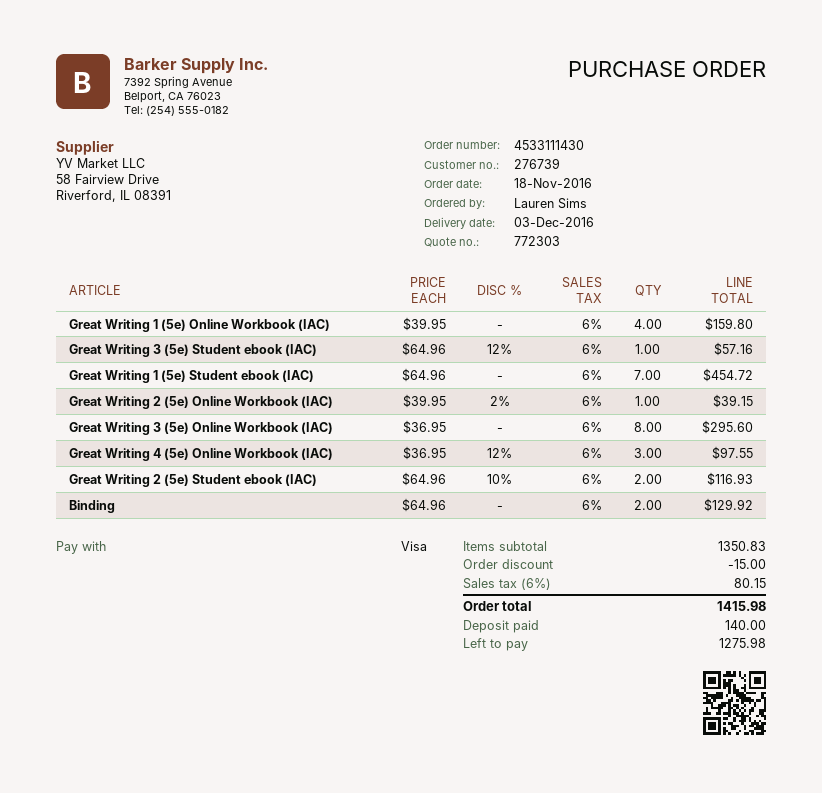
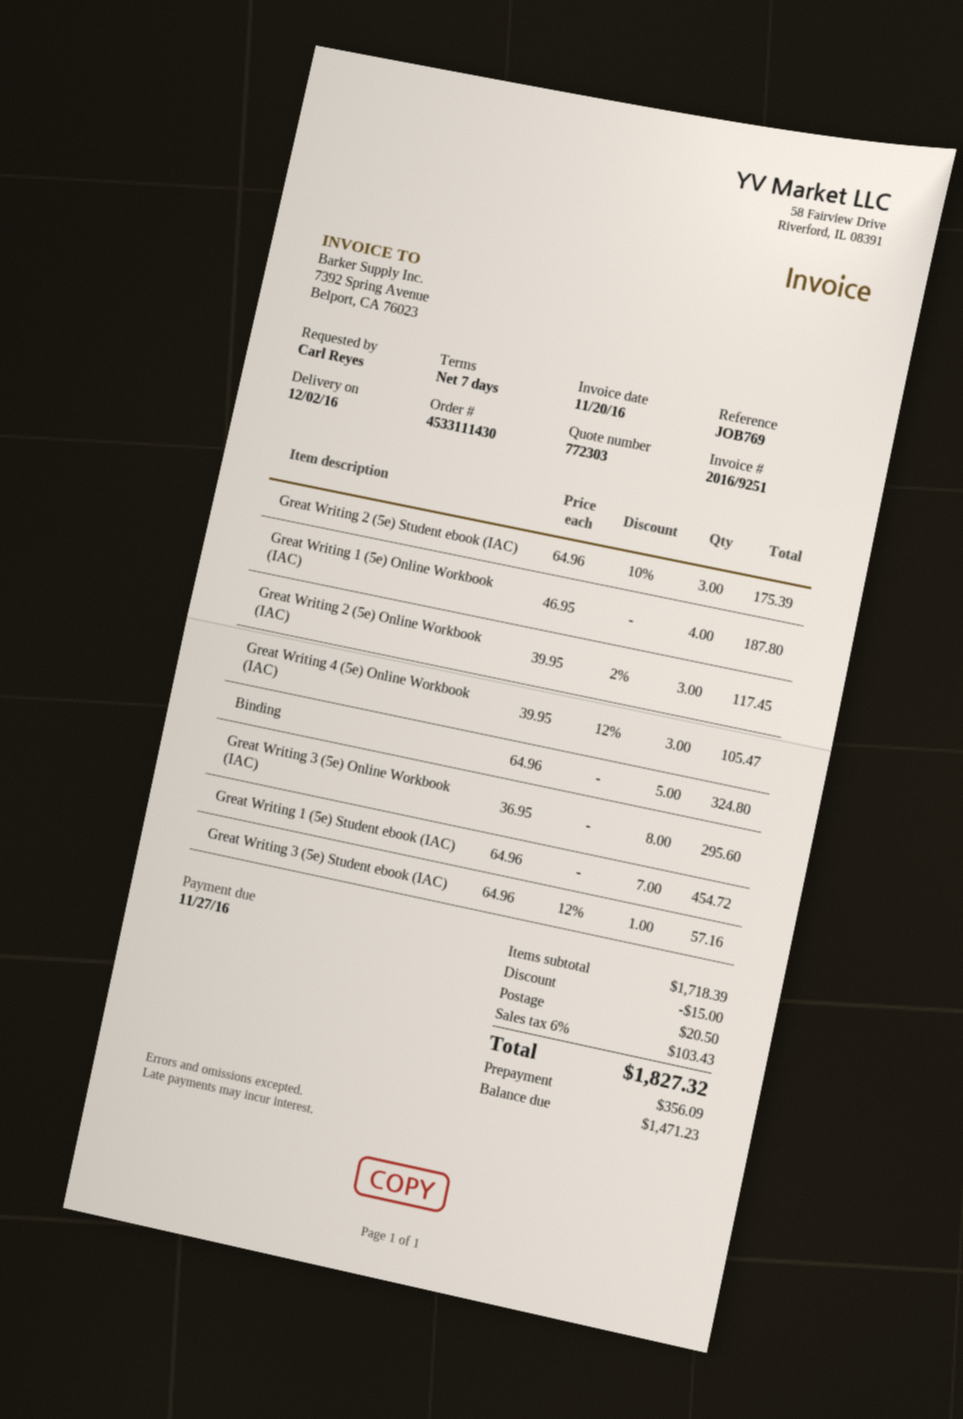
delivery date: 2016-12-03 -> 2016-12-02
ordered by: Lauren Sims -> Carl Reyes
Great Writing 1 (5e) Online Workbook (IAC): 4 x 39.95 = 159.80 -> 4 x 46.95 = 187.80
Great Writing 2 (5e) Online Workbook (IAC): 1 x 39.95 - 2% = 39.15 -> 3 x 39.95 - 2% = 117.45
Great Writing 4 (5e) Online Workbook (IAC): 3 x 36.95 - 12% = 97.55 -> 3 x 39.95 - 12% = 105.47
Great Writing 2 (5e) Student ebook (IAC): 2 x 64.96 - 10% = 116.93 -> 3 x 64.96 - 10% = 175.39
Binding: 2 x 64.96 = 129.92 -> 5 x 64.96 = 324.80
subtotal: 1350.83 -> 1718.39
shipping: none -> 20.50
tax: 6% = 80.15 -> 6% = 103.43
total: 1415.98 -> 1827.32
deposit: 140.00 -> 356.09
balance: 1275.98 -> 1471.23

